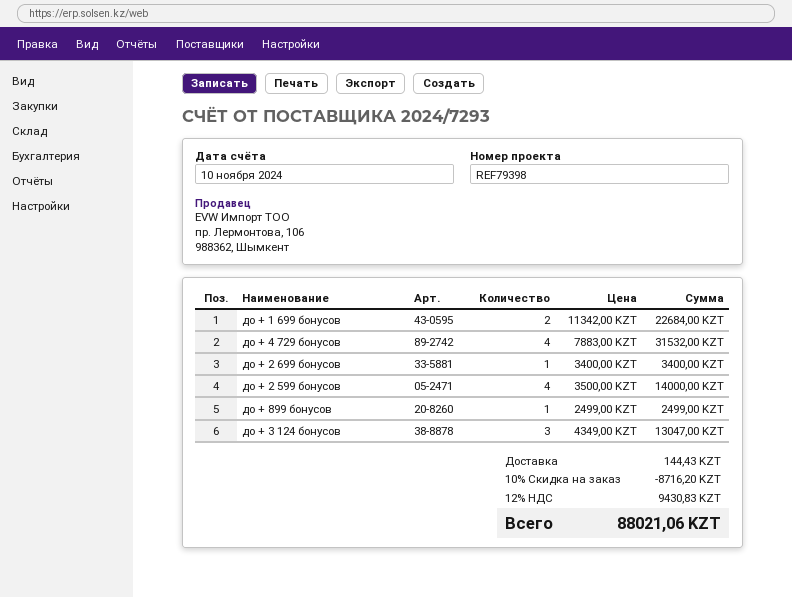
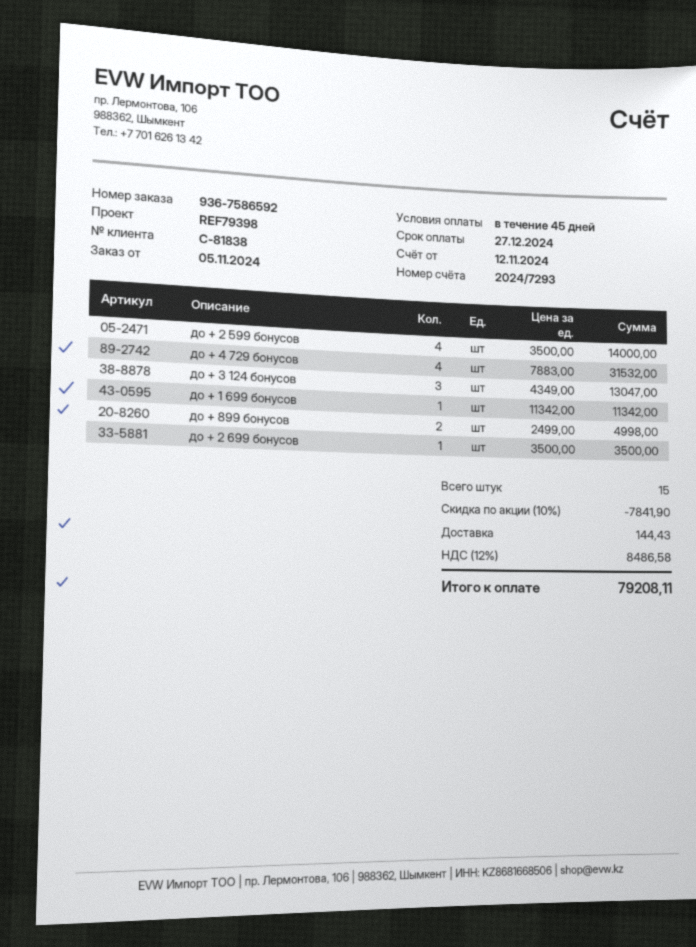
invoice date: 2024-11-10 -> 2024-11-12
до + 1 699 бонусов: 2 x 11342.00 = 22684.00 -> 1 x 11342.00 = 11342.00
до + 2 699 бонусов: 1 x 3400.00 = 3400.00 -> 1 x 3500.00 = 3500.00
до + 899 бонусов: 1 x 2499.00 = 2499.00 -> 2 x 2499.00 = 4998.00
discount: 10% = 8716.20 -> 10% = 7841.90
tax: 12% = 9430.83 -> 12% = 8486.58
total: 88021.06 -> 79208.11

